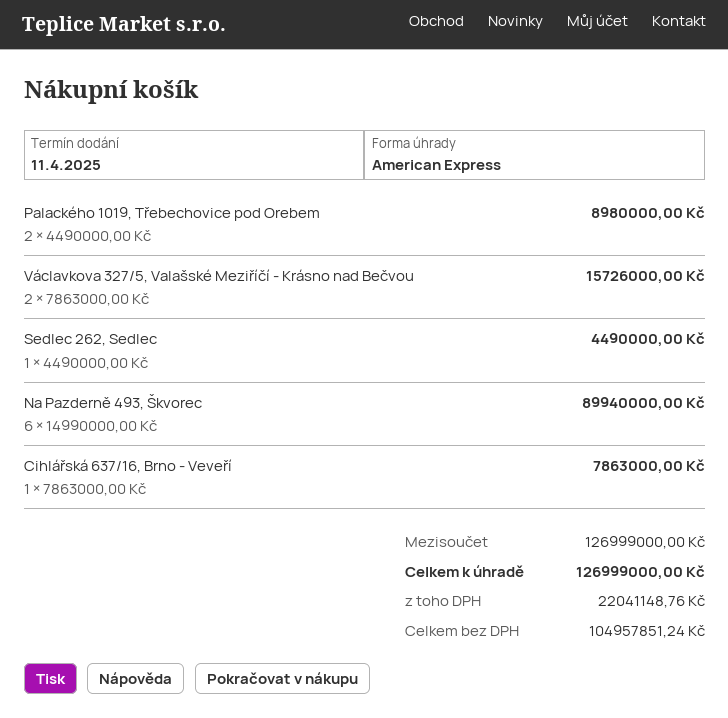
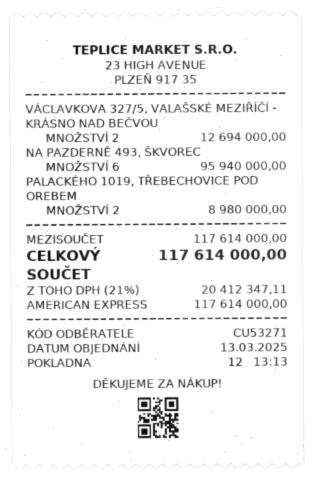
Václavkova 327/5, Valašské Meziříčí - Krásno nad Bečvou: 2 for 15726000.00 -> 2 for 12694000.00
Sedlec 262, Sedlec: 1 for 4490000.00 -> none
Na Pazderně 493, Škvorec: 6 for 89940000.00 -> 6 for 95940000.00
Cihlářská 637/16, Brno - Veveří: 1 for 7863000.00 -> none
subtotal: 126999000.00 -> 117614000.00
tax: 22041148.76 -> 20412347.11
total: 126999000.00 -> 117614000.00

